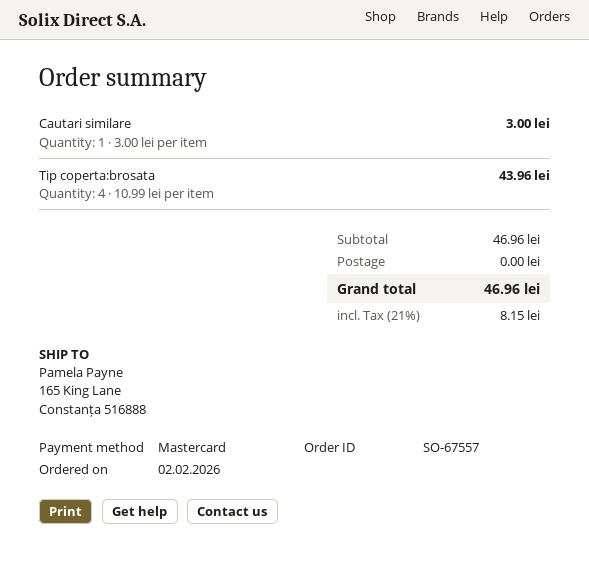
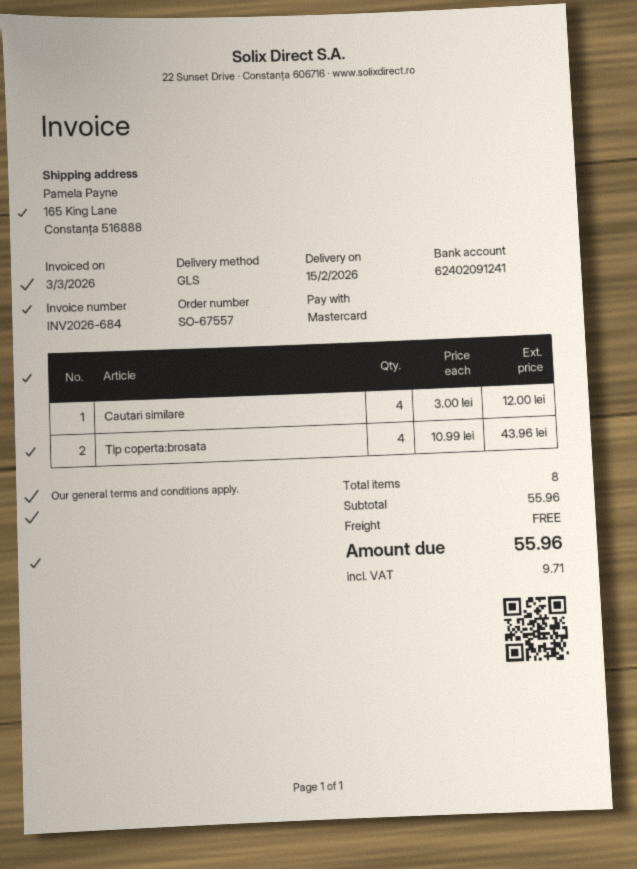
Cautari similare: 1 x 3.00 = 3.00 -> 4 x 3.00 = 12.00
subtotal: 46.96 -> 55.96
tax: 8.15 -> 9.71
total: 46.96 -> 55.96

